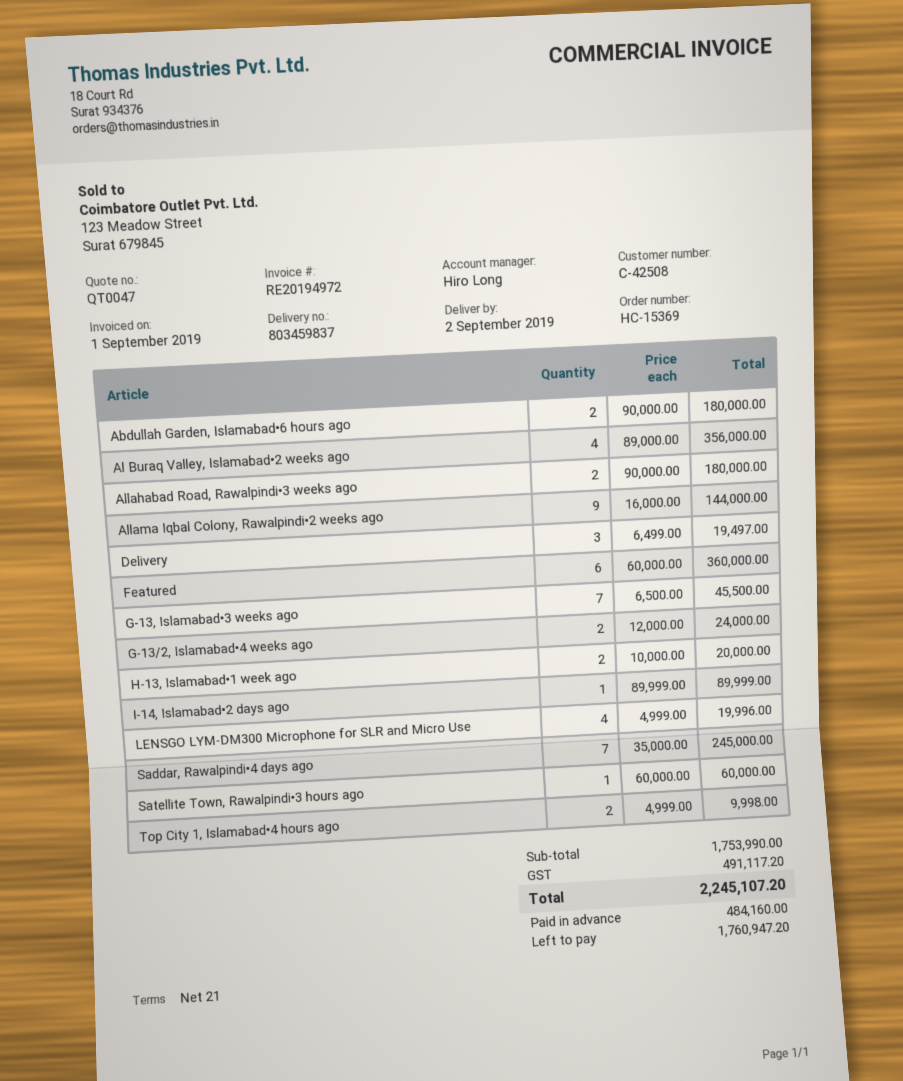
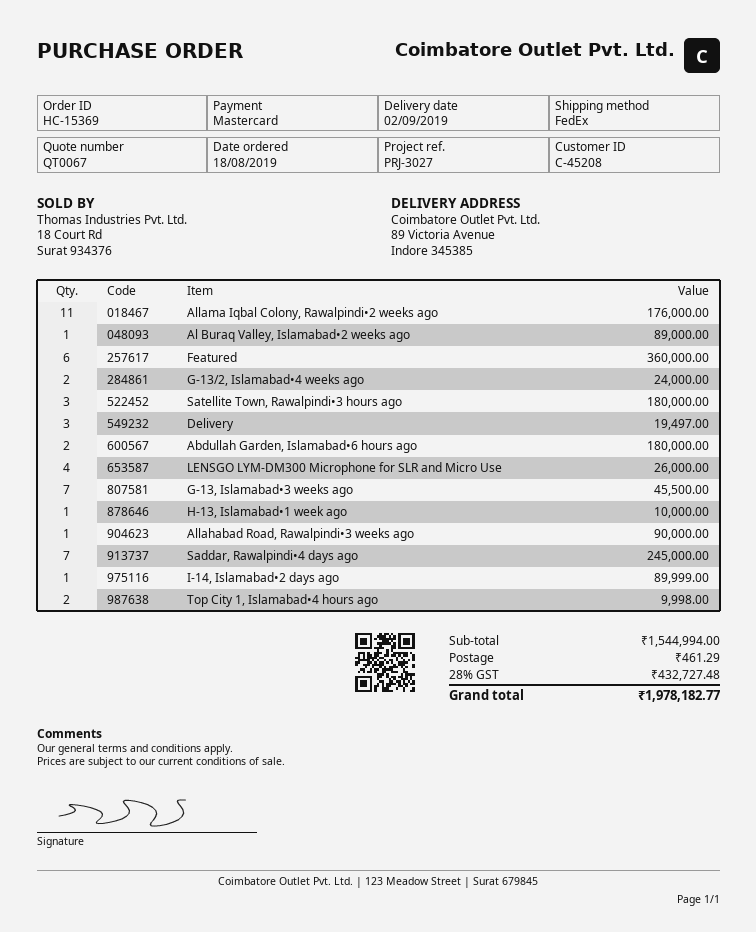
quote number: QT0047 -> QT0067
customer number: C-42508 -> C-45208
Al Buraq Valley, Islamabad•2 weeks ago: 4 for 356000.00 -> 1 for 89000.00
Allahabad Road, Rawalpindi•3 weeks ago: 2 for 180000.00 -> 1 for 90000.00
Allama Iqbal Colony, Rawalpindi•2 weeks ago: 9 for 144000.00 -> 11 for 176000.00
H-13, Islamabad•1 week ago: 2 for 20000.00 -> 1 for 10000.00
LENSGO LYM-DM300 Microphone for SLR and Micro Use: 4 for 19996.00 -> 4 for 26000.00
Satellite Town, Rawalpindi•3 hours ago: 1 for 60000.00 -> 3 for 180000.00
subtotal: 1753990.00 -> 1544994.00
shipping: none -> 461.29
tax: 491117.20 -> 432727.48
total: 2245107.20 -> 1978182.77

